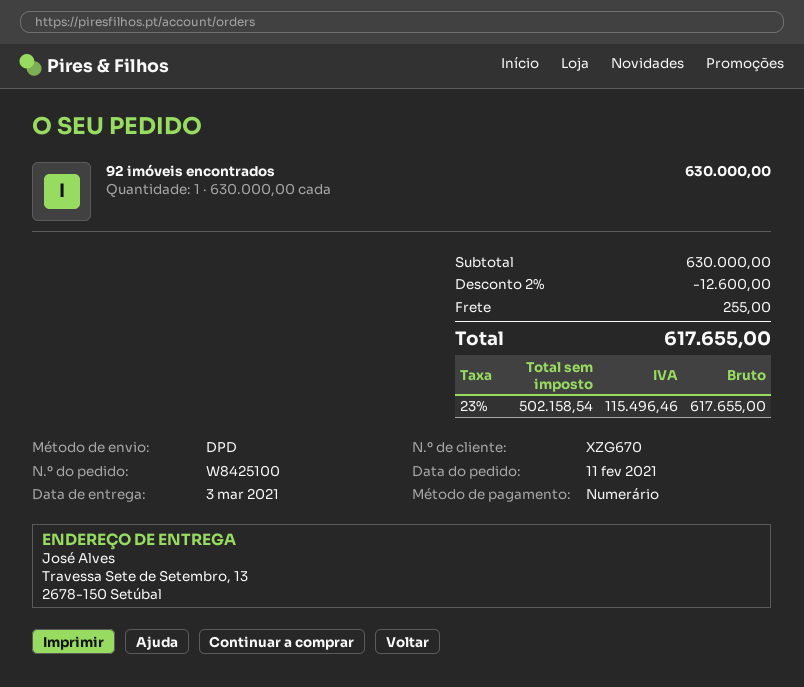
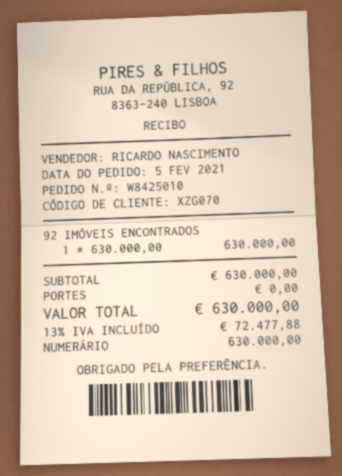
order number: W8425100 -> W8425010
order date: 2021-02-11 -> 2021-02-05
customer number: XZG670 -> XZG070
discount: 2% = 12600.00 -> none
shipping: 255.00 -> 0.00
tax: 23% = 115496.46 -> 13% = 72477.88
total: 617655.00 -> 630000.00

